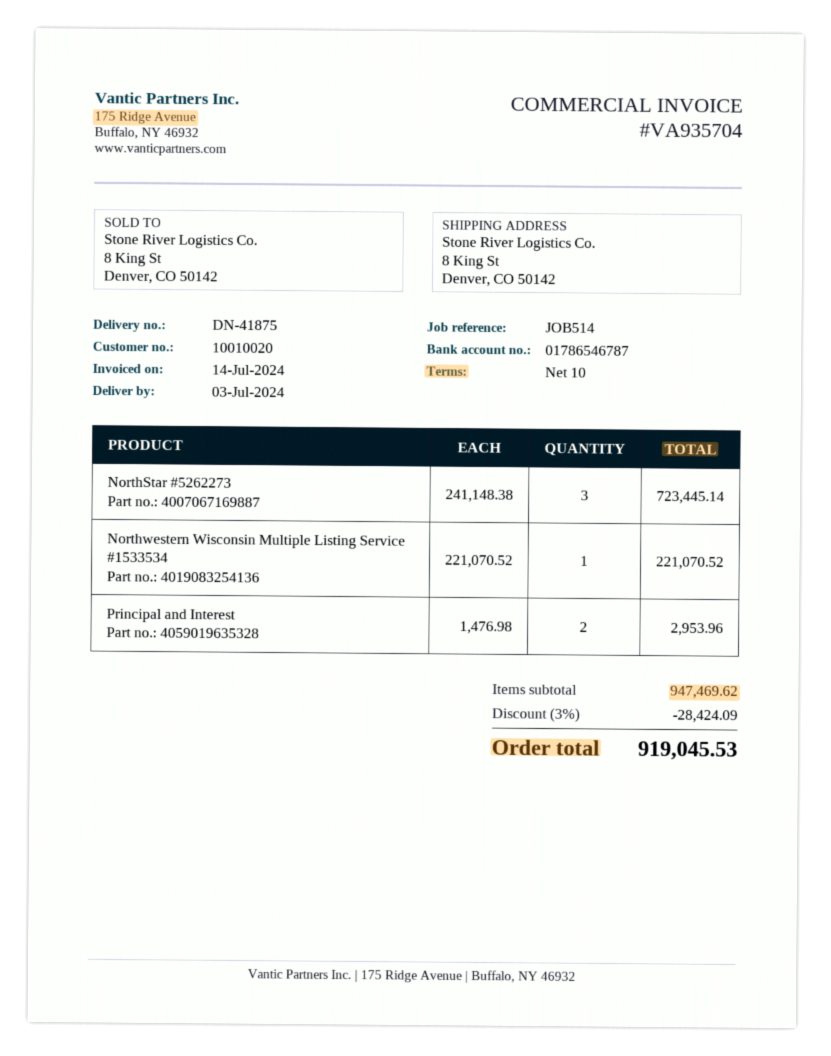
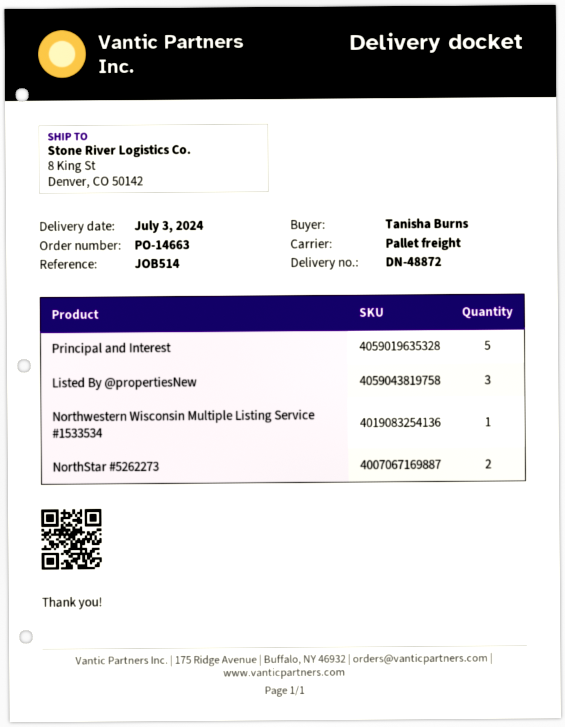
delivery note number: DN-41875 -> DN-48872
NorthStar #5262273: 3 -> 2
Principal and Interest: 2 -> 5
Listed By @propertiesNew: none -> 3

